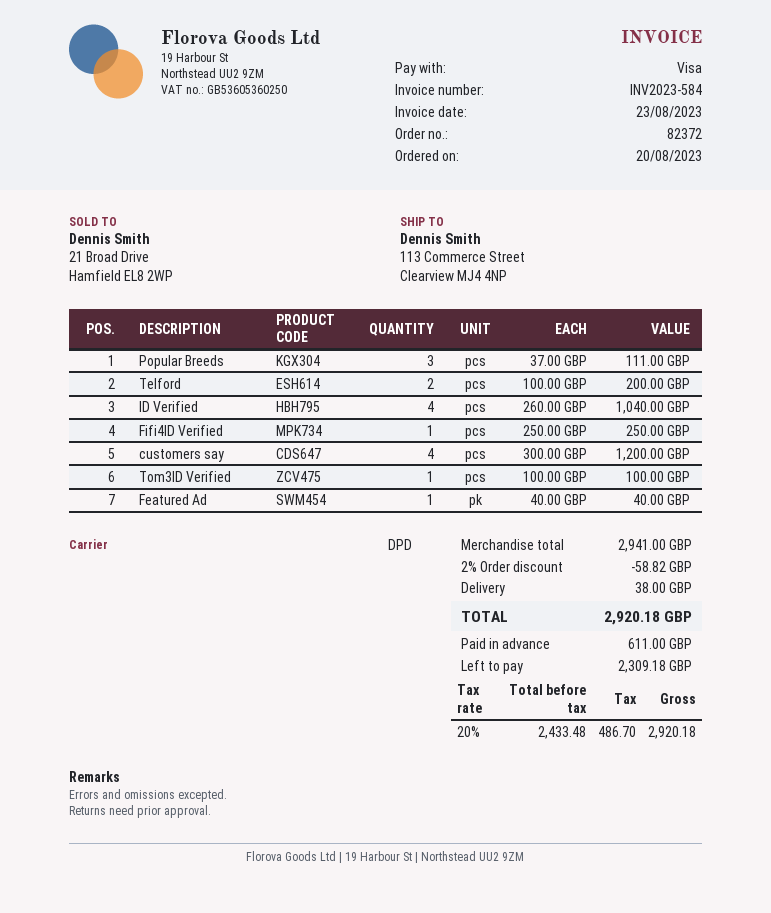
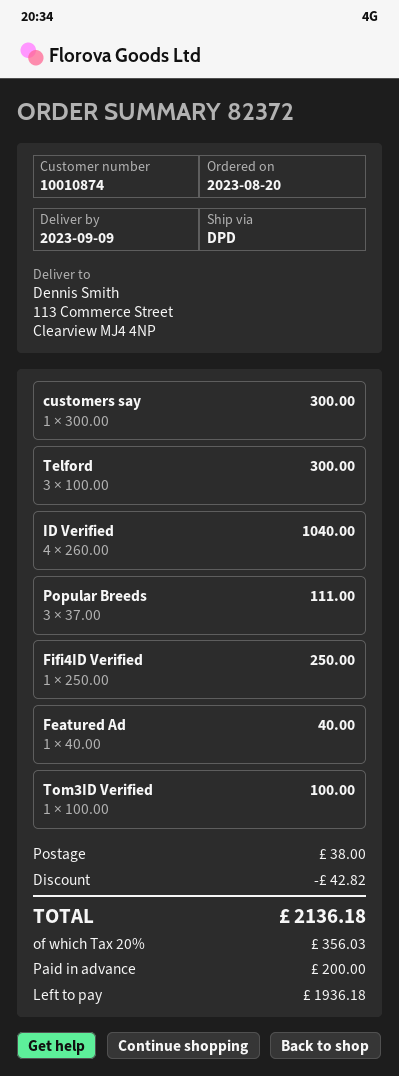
Telford: 2 x 100.00 = 200.00 -> 3 x 100.00 = 300.00
customers say: 4 x 300.00 = 1200.00 -> 1 x 300.00 = 300.00
discount: 58.82 -> 42.82
tax: 20% = 486.70 -> 20% = 356.03
total: 2920.18 -> 2136.18
deposit: 611.00 -> 200.00
balance: 2309.18 -> 1936.18

